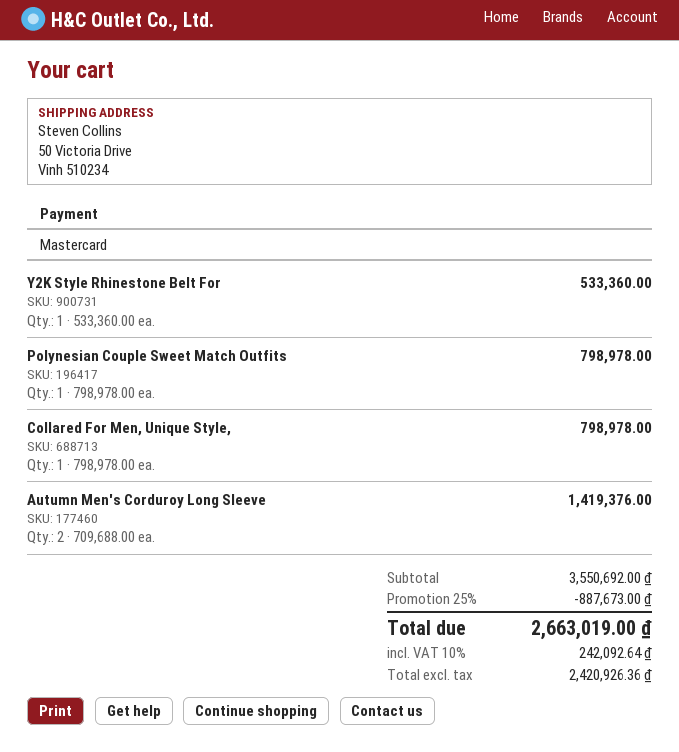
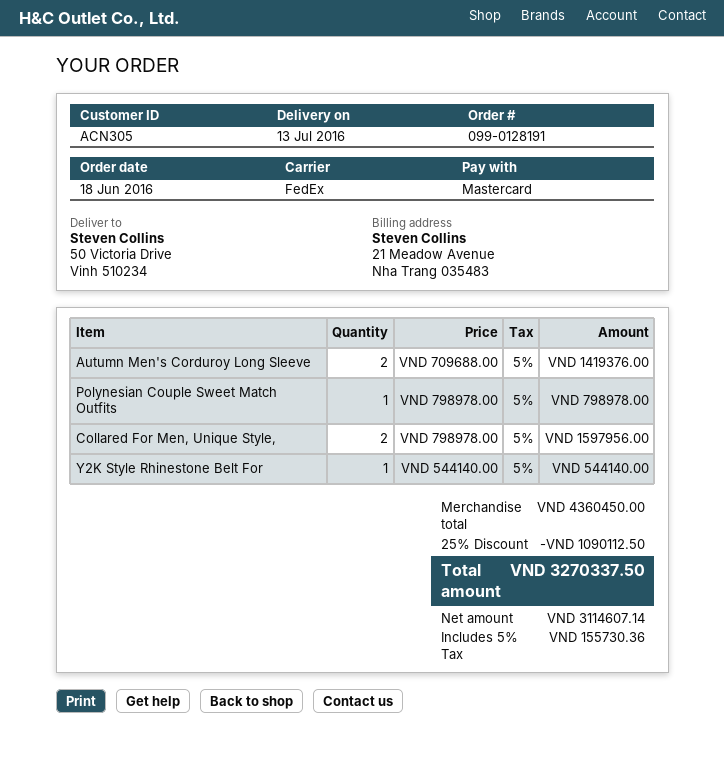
Y2K Style Rhinestone Belt For: 1 x 533360.00 = 533360.00 -> 1 x 544140.00 = 544140.00
Collared For Men, Unique Style,: 1 x 798978.00 = 798978.00 -> 2 x 798978.00 = 1597956.00
subtotal: 3550692.00 -> 4360450.00
discount: 25% = 887673.00 -> 25% = 1090112.50
net: 2420926.36 -> 3114607.14
tax: 10% = 242092.64 -> 5% = 155730.36
total: 2663019.00 -> 3270337.50

